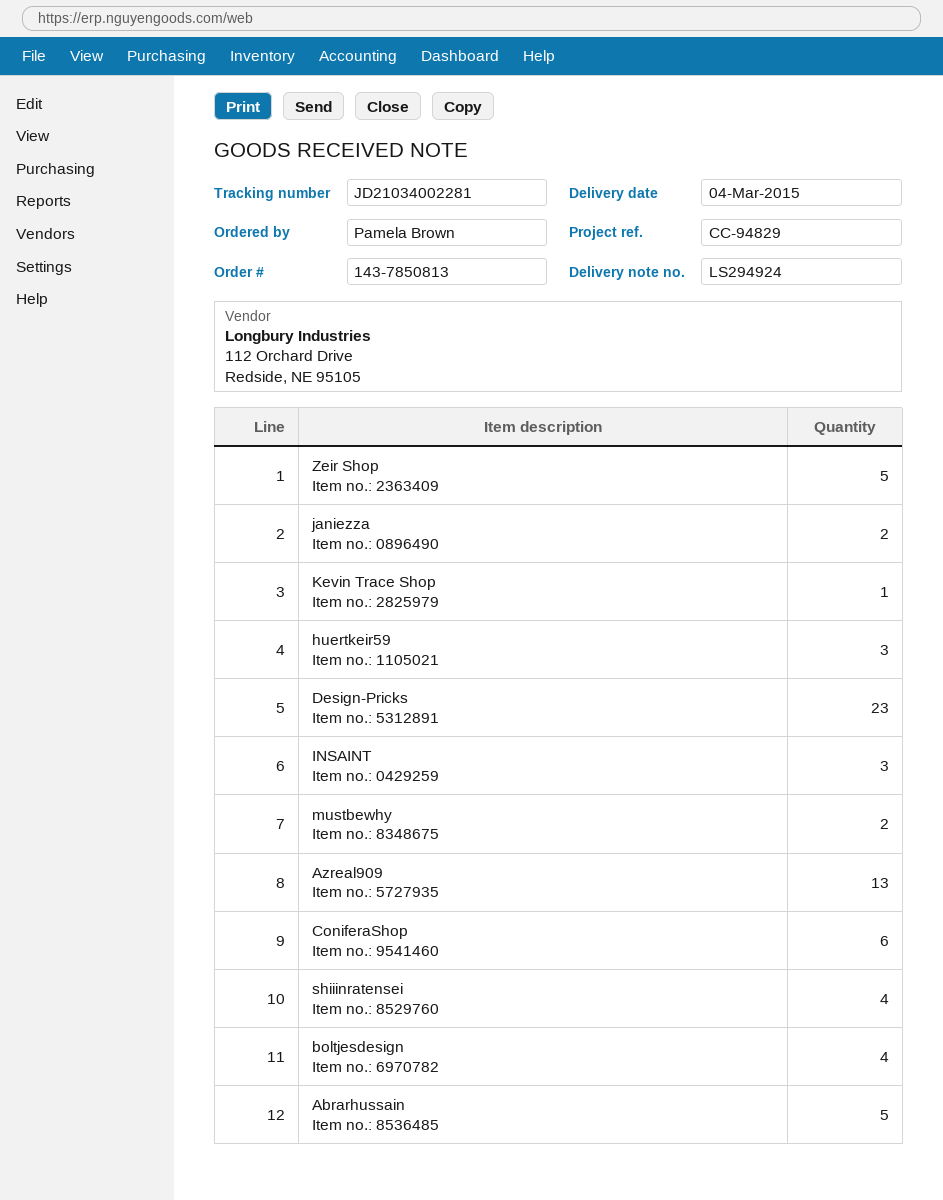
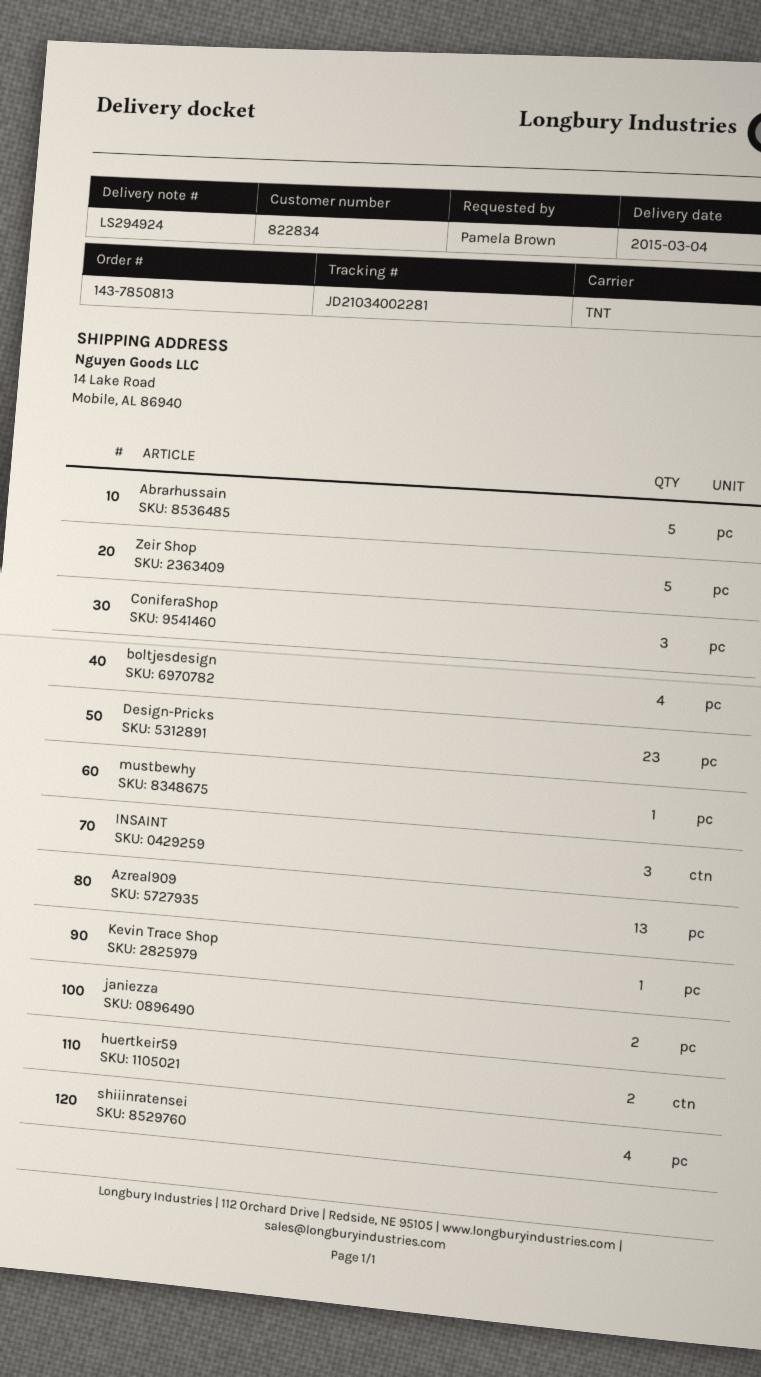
huertkeir59: 3 -> 2
mustbewhy: 2 -> 1
ConiferaShop: 6 -> 3

